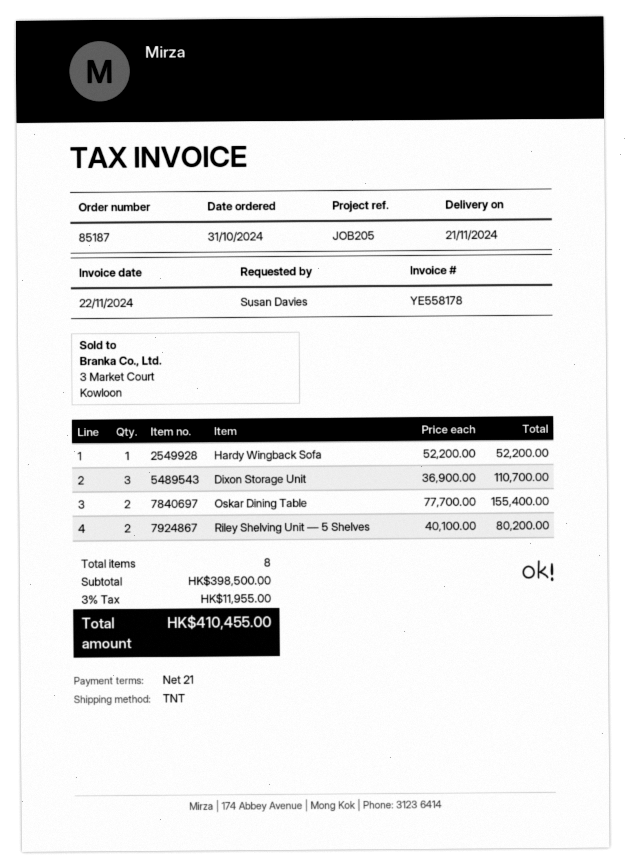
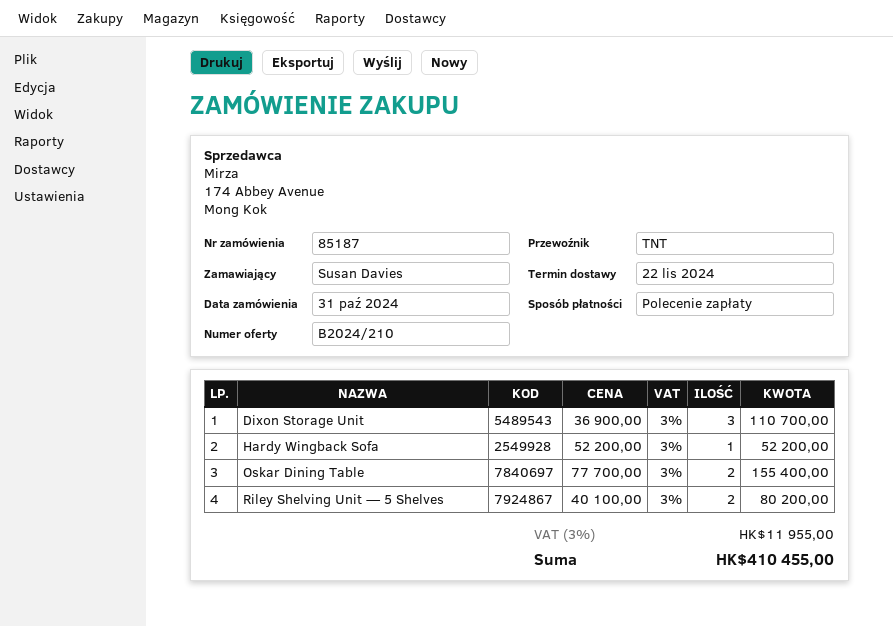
delivery date: 2024-11-21 -> 2024-11-22

